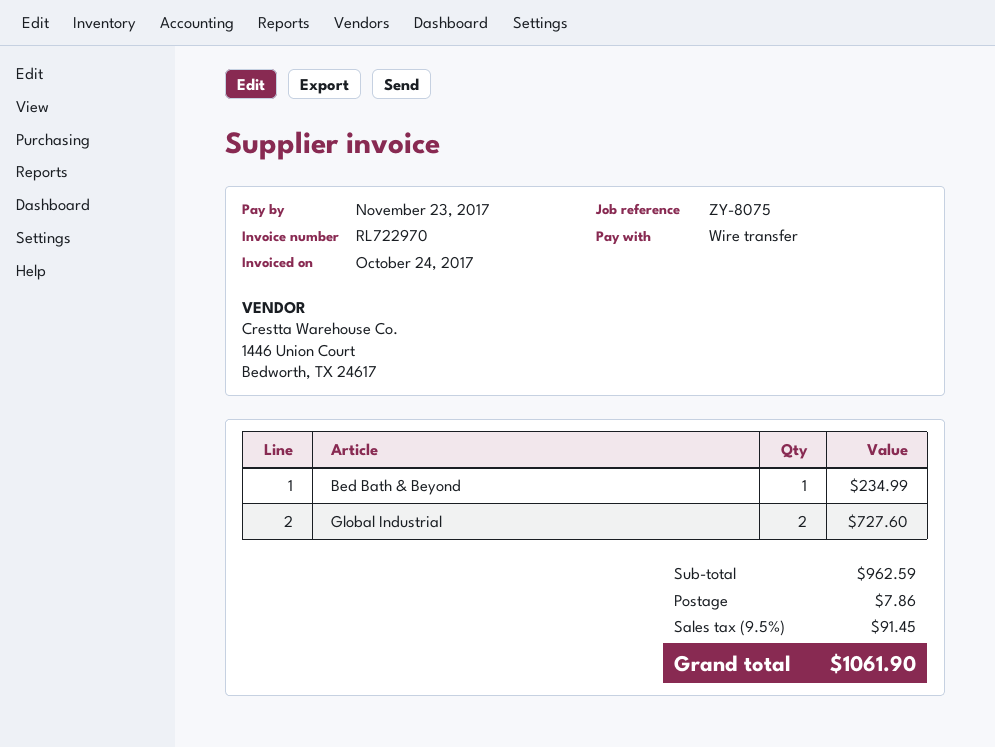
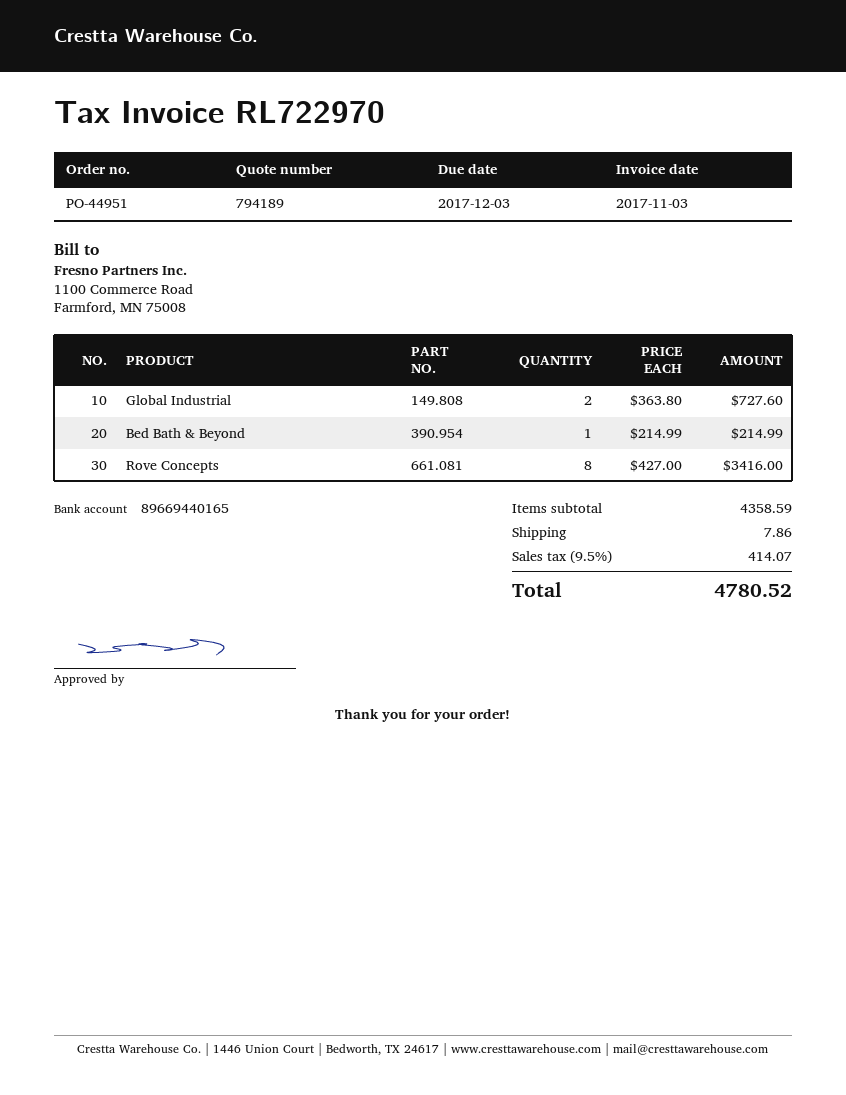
invoice date: 2017-10-24 -> 2017-11-03
due date: 2017-11-23 -> 2017-12-03
Bed Bath & Beyond: 1 for 234.99 -> 1 for 214.99
Rove Concepts: none -> 8 for 3416.00
subtotal: 962.59 -> 4358.59
tax: 9.5% = 91.45 -> 9.5% = 414.07
total: 1061.90 -> 4780.52

